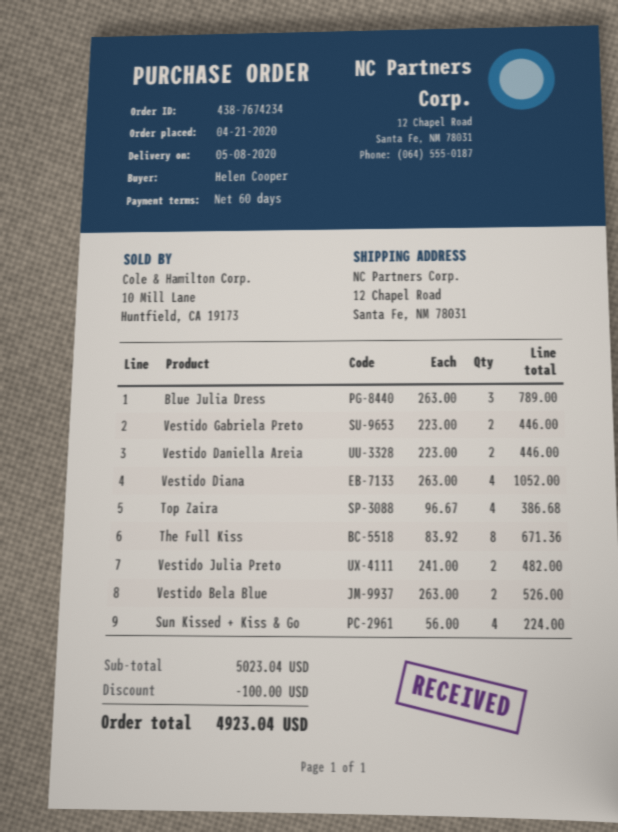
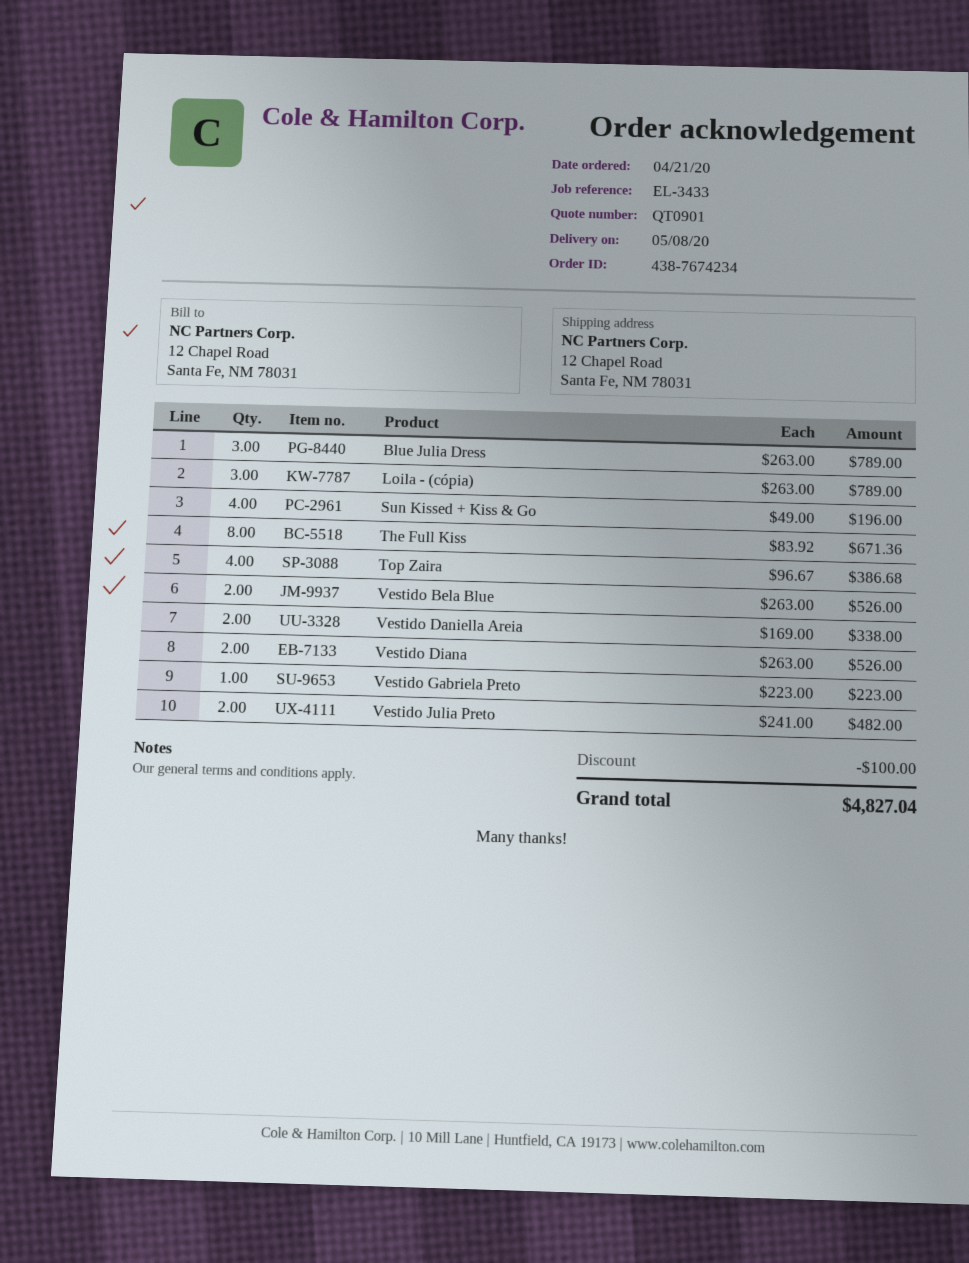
Vestido Gabriela Preto: 2 x 223.00 = 446.00 -> 1 x 223.00 = 223.00
Vestido Daniella Areia: 2 x 223.00 = 446.00 -> 2 x 169.00 = 338.00
Vestido Diana: 4 x 263.00 = 1052.00 -> 2 x 263.00 = 526.00
Sun Kissed + Kiss & Go: 4 x 56.00 = 224.00 -> 4 x 49.00 = 196.00
Loila - (cópia): none -> 3 x 263.00 = 789.00
total: 4923.04 -> 4827.04

